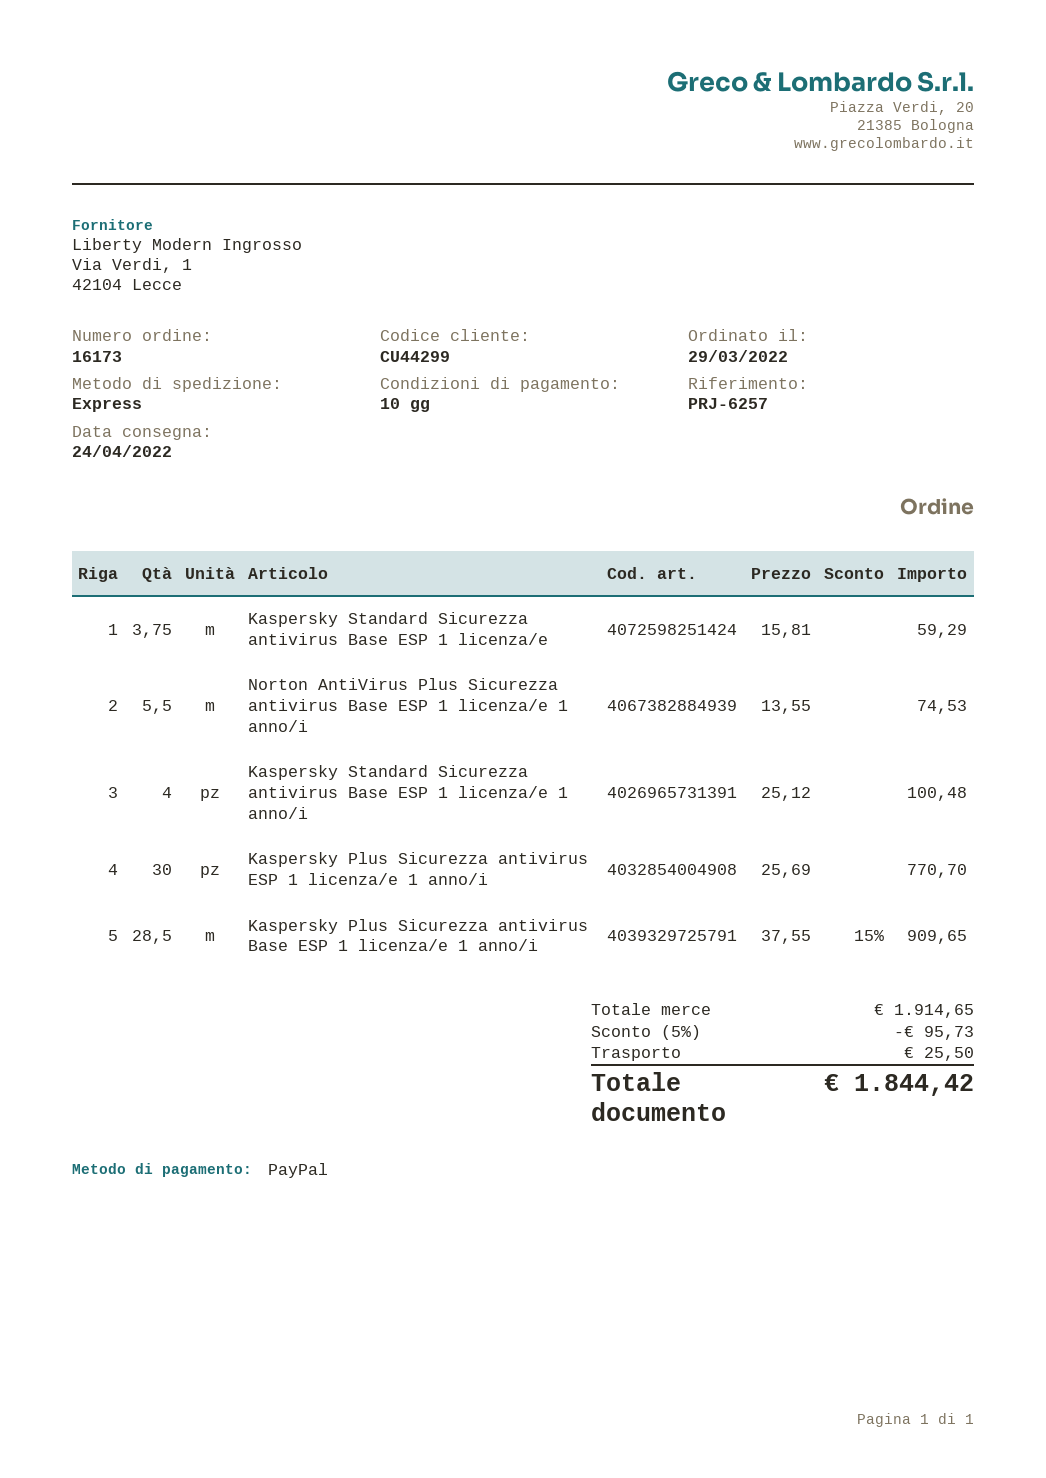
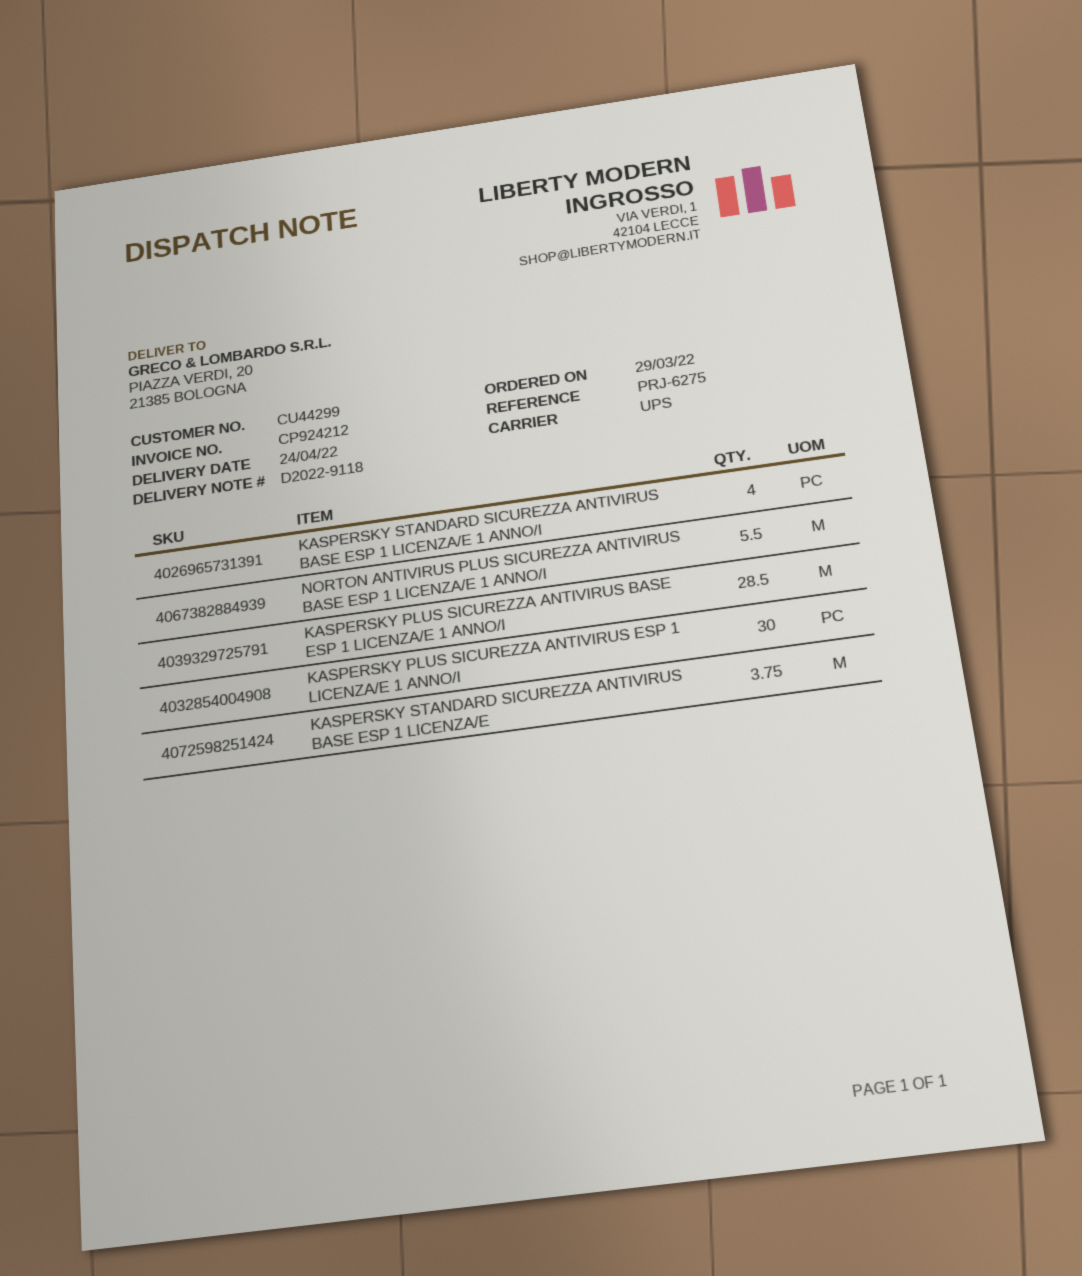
reference: PRJ-6257 -> PRJ-6275
shipping method: express -> UPS

